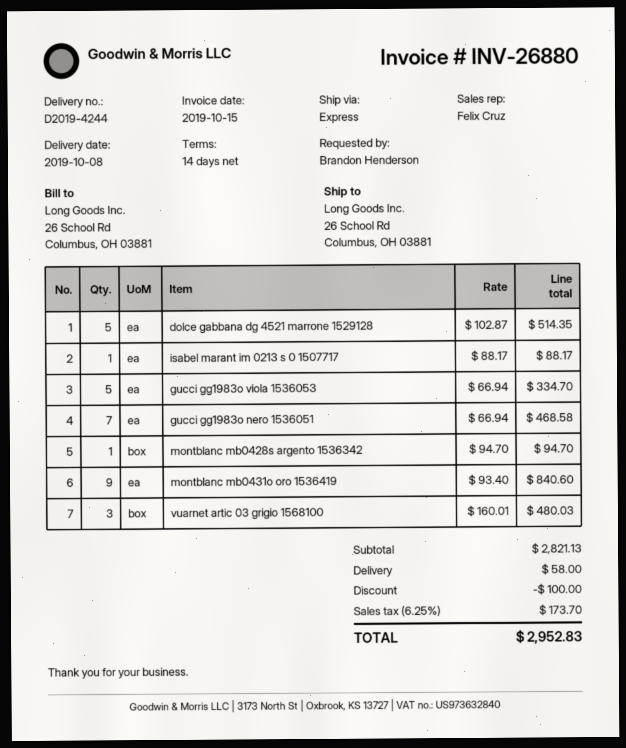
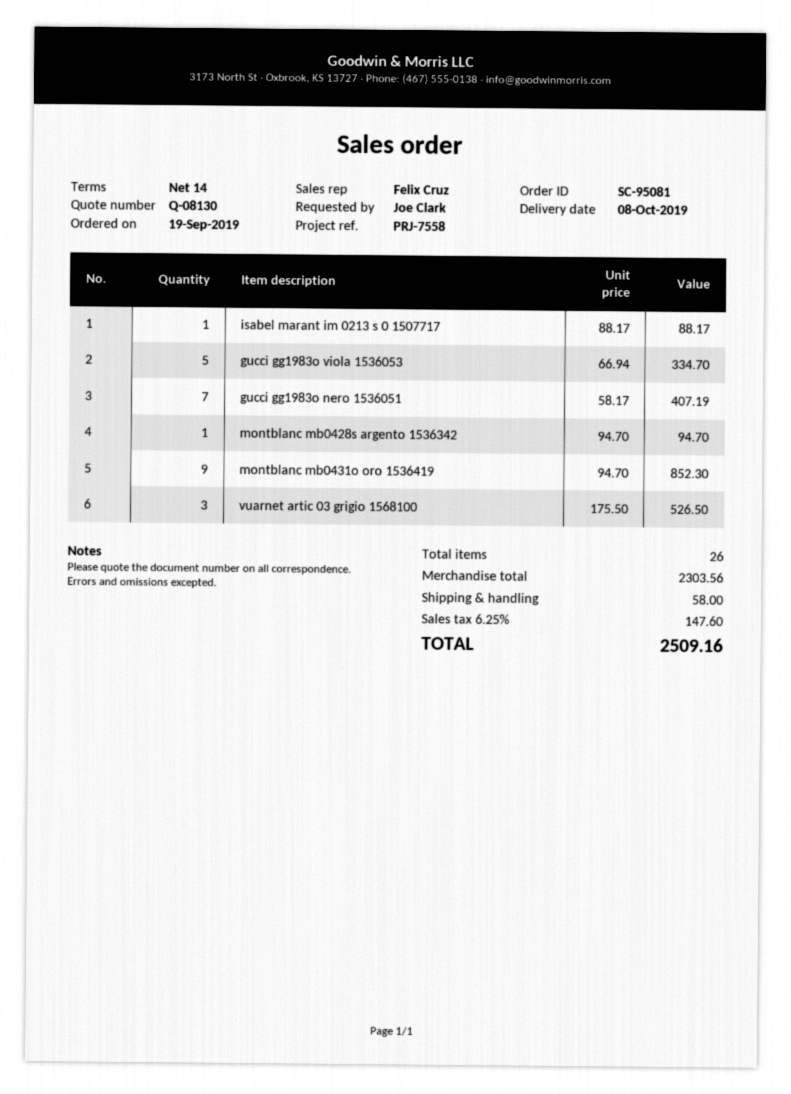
ordered by: Brandon Henderson -> Joe Clark
dolce gabbana dg 4521 marrone 1529128: 5 x 102.87 = 514.35 -> none
gucci gg1983o nero 1536051: 7 x 66.94 = 468.58 -> 7 x 58.17 = 407.19
montblanc mb0431o oro 1536419: 9 x 93.40 = 840.60 -> 9 x 94.70 = 852.30
vuarnet artic 03 grigio 1568100: 3 x 160.01 = 480.03 -> 3 x 175.50 = 526.50
subtotal: 2821.13 -> 2303.56
discount: 100.00 -> none
tax: 6.25% = 173.70 -> 6.25% = 147.60
total: 2952.83 -> 2509.16

